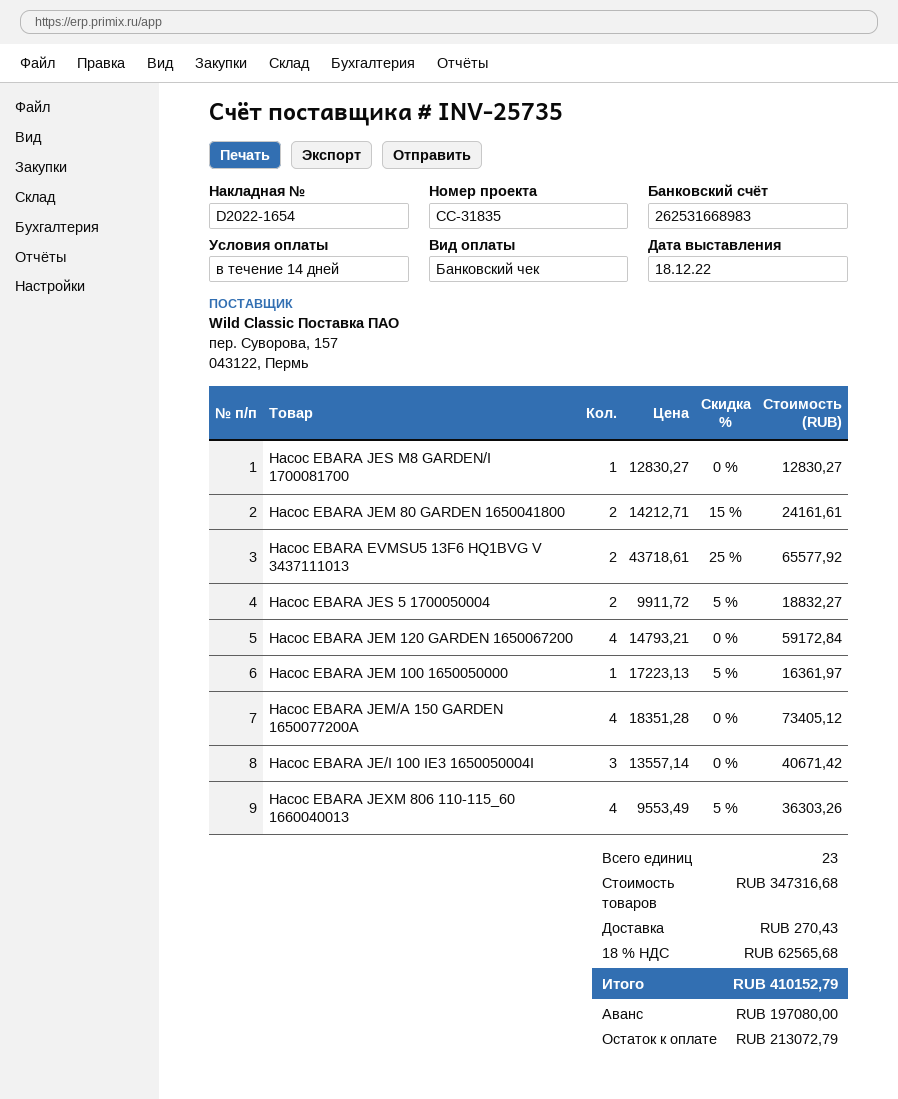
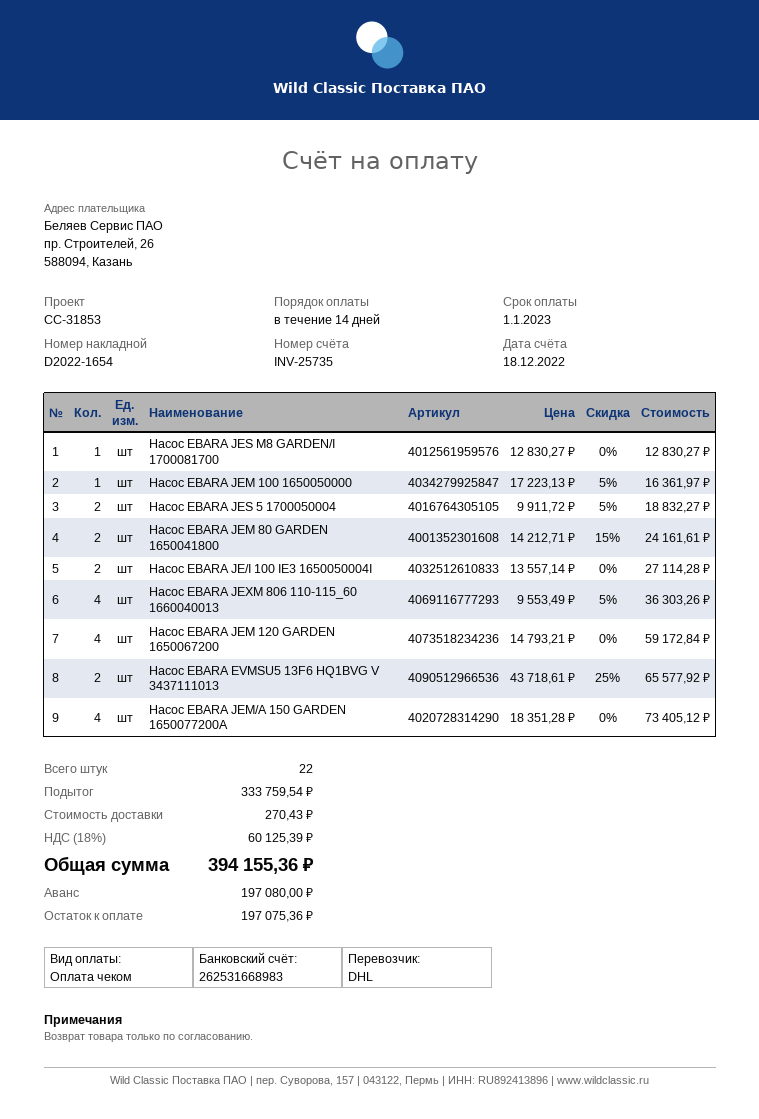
reference: CC-31835 -> CC-31853
Насос EBARA JE/I 100 IE3 1650050004I: 3 x 13557.14 = 40671.42 -> 2 x 13557.14 = 27114.28
total quantity: 23 -> 22
subtotal: 347316.68 -> 333759.54
tax: 18% = 62565.68 -> 18% = 60125.39
total: 410152.79 -> 394155.36
balance: 213072.79 -> 197075.36

